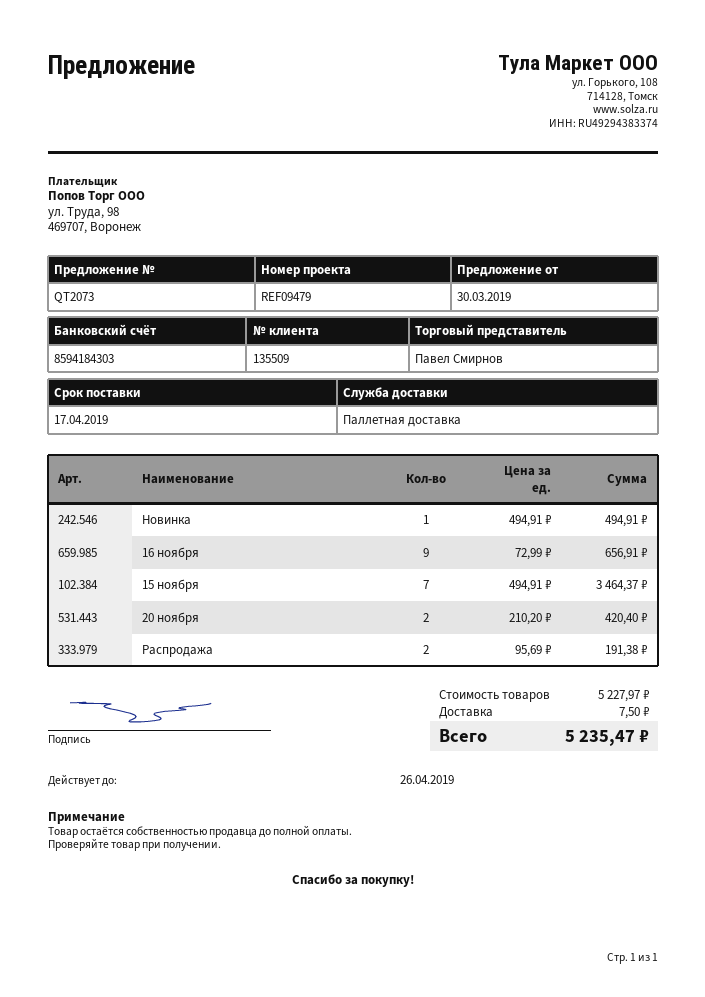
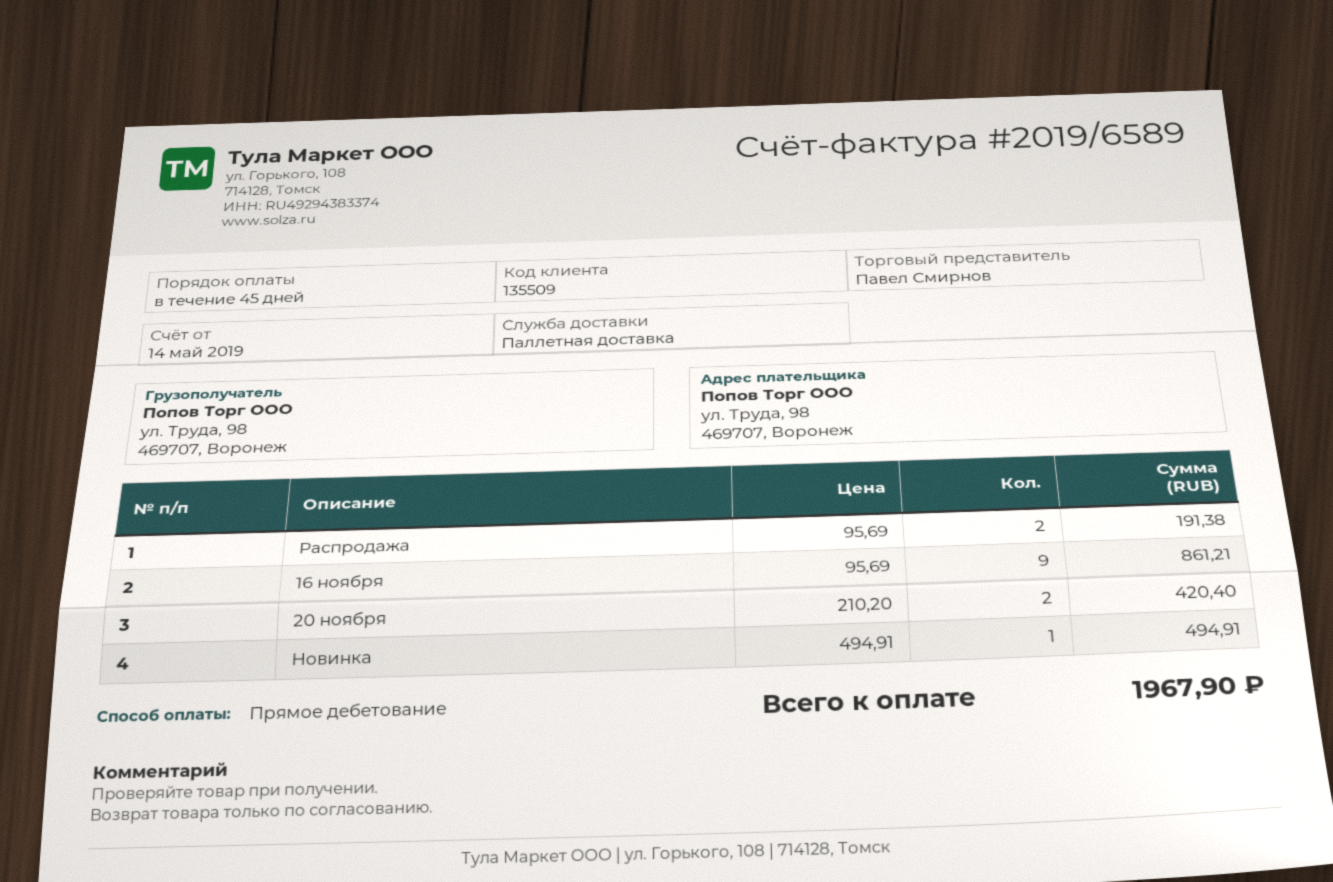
16 ноября: 9 x 72.99 = 656.91 -> 9 x 95.69 = 861.21
15 ноября: 7 x 494.91 = 3464.37 -> none
shipping: 7.50 -> none
total: 5235.47 -> 1967.90

